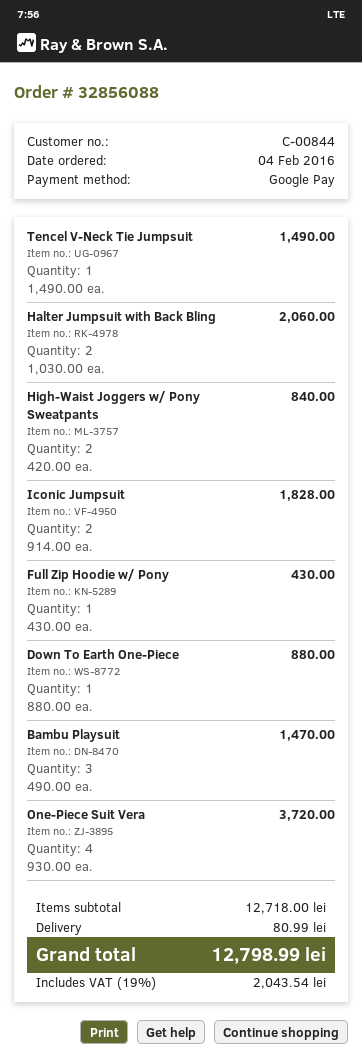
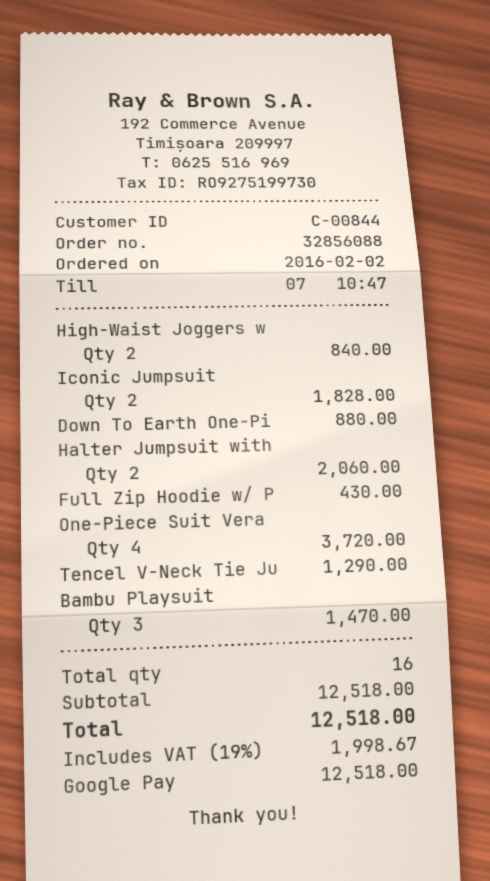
order date: 2016-02-04 -> 2016-02-02
Tencel V-Neck Tie Jumpsuit: 1 for 1490.00 -> 1 for 1290.00
subtotal: 12718.00 -> 12518.00
shipping: 80.99 -> none
tax: 19% = 2043.54 -> 19% = 1998.67
total: 12798.99 -> 12518.00

